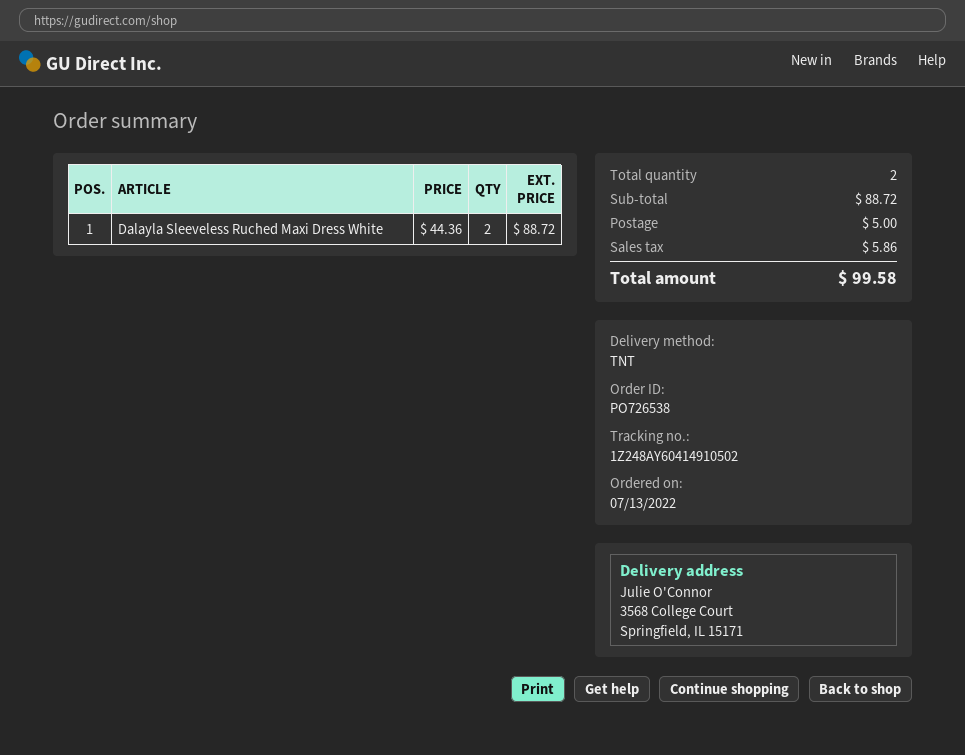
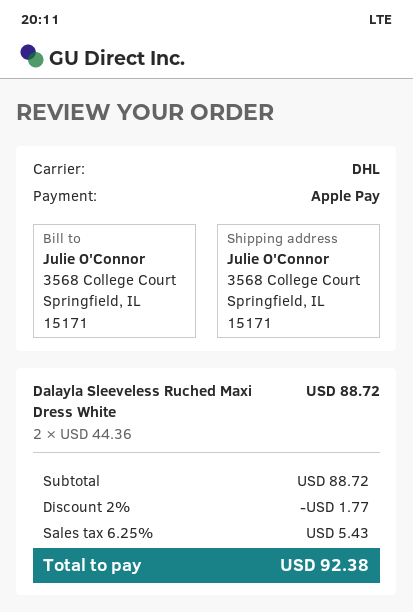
shipping method: TNT -> DHL
discount: none -> 2% = 1.77
shipping: 5.00 -> none
tax: 5.86 -> 5.43
total: 99.58 -> 92.38

